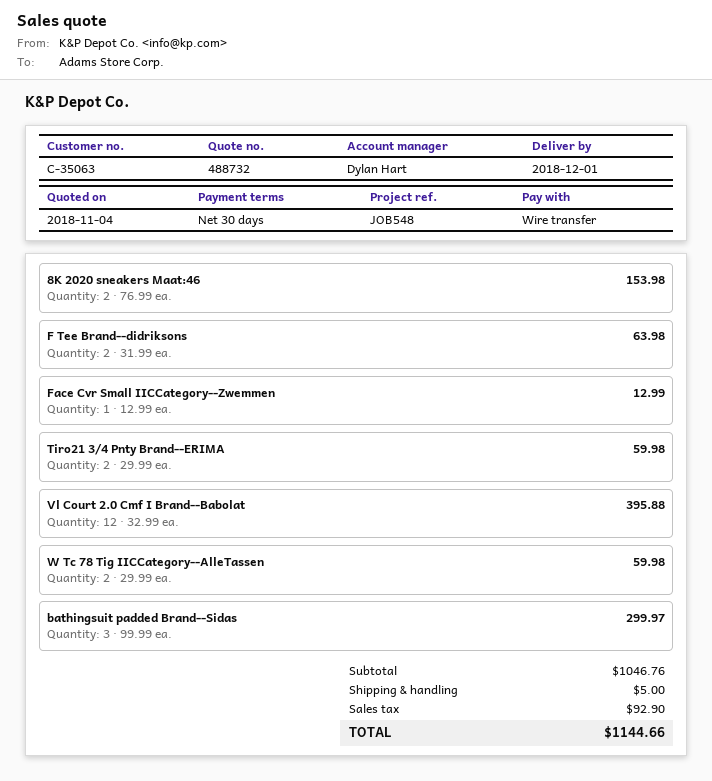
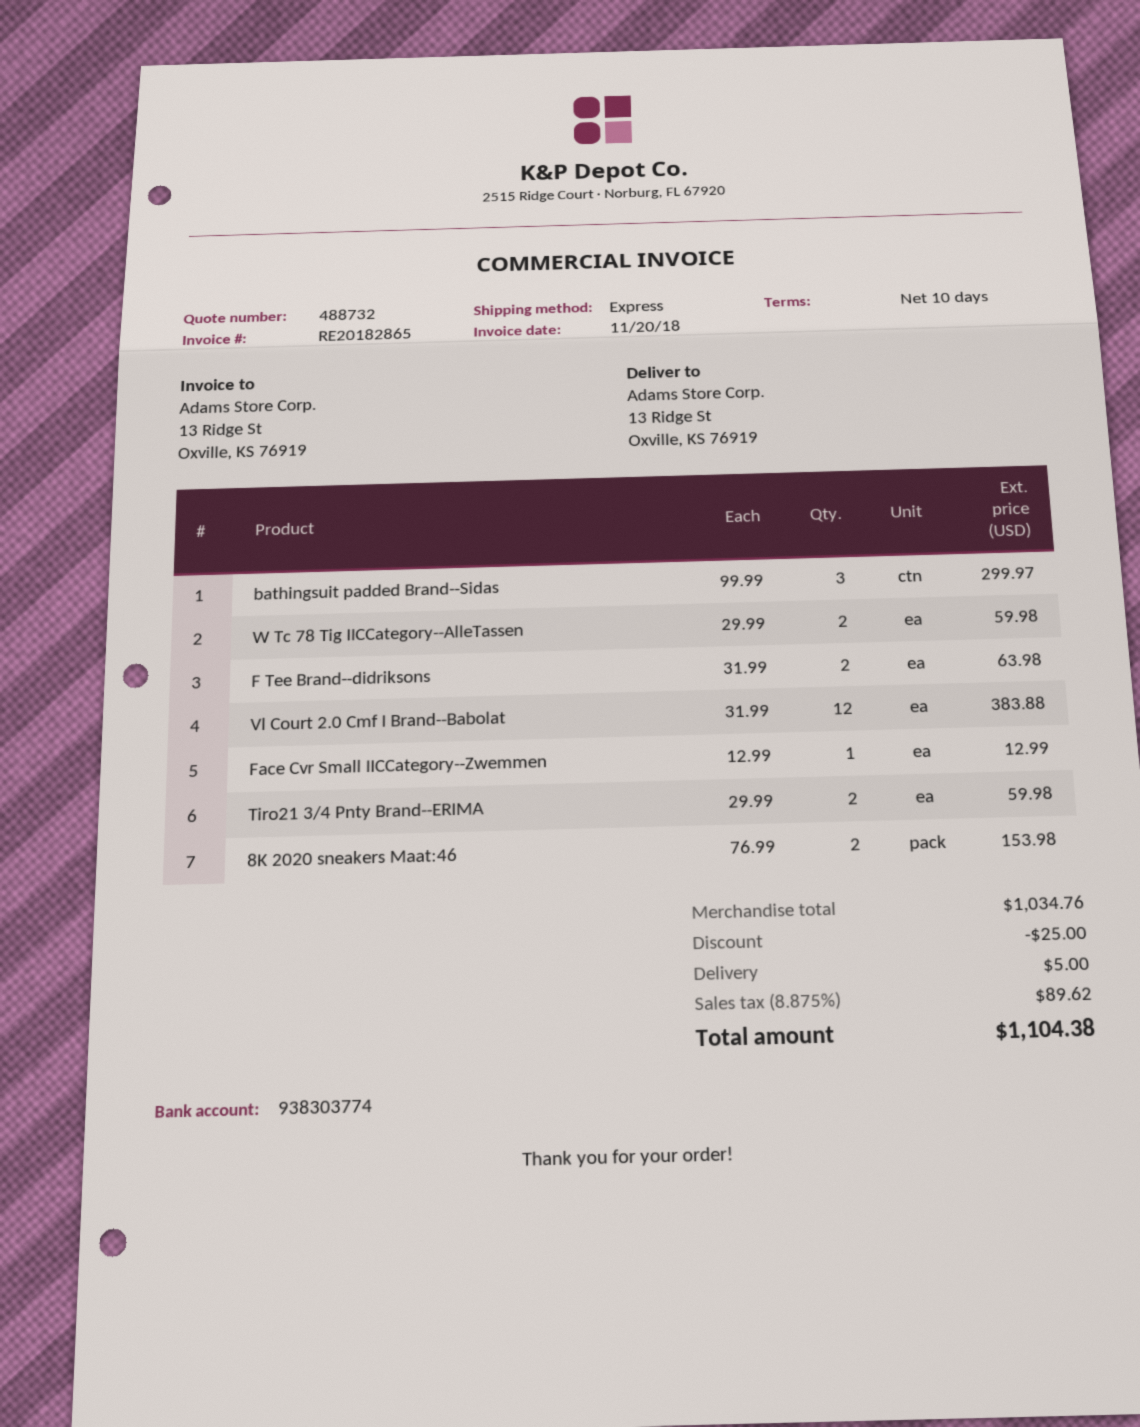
payment terms: 30 days -> 10 days
Vl Court 2.0 Cmf I Brand--Babolat: 12 x 32.99 = 395.88 -> 12 x 31.99 = 383.88
subtotal: 1046.76 -> 1034.76
discount: none -> 25.00
tax: 92.90 -> 89.62
total: 1144.66 -> 1104.38

